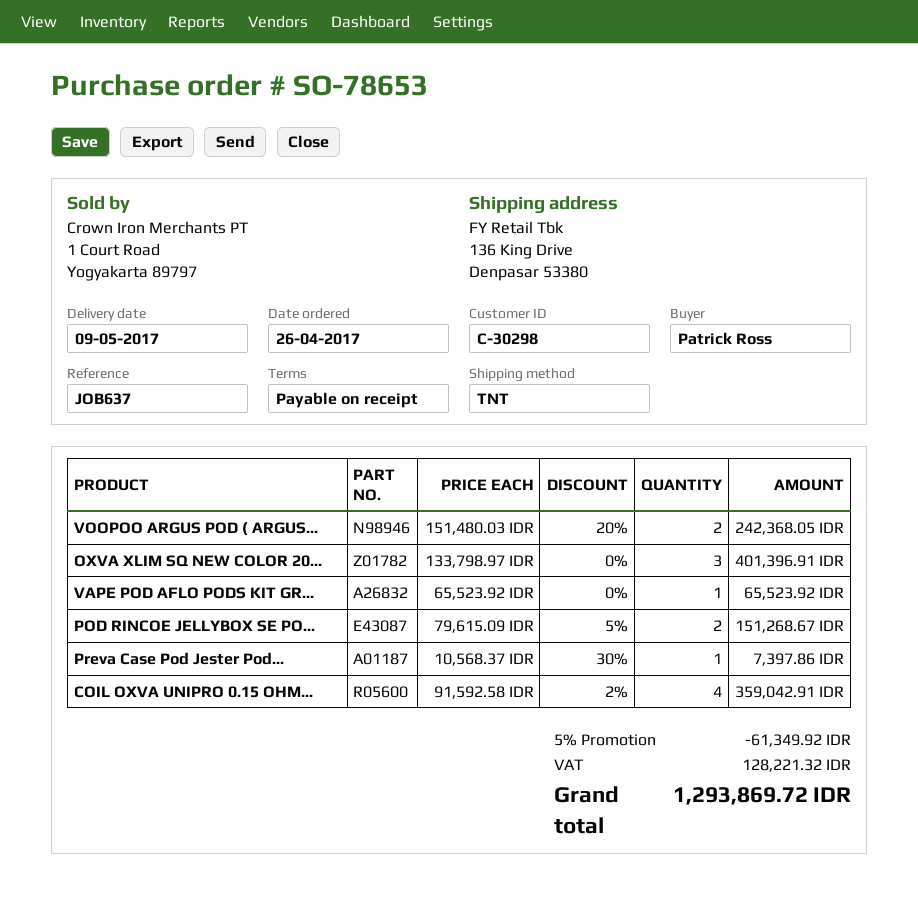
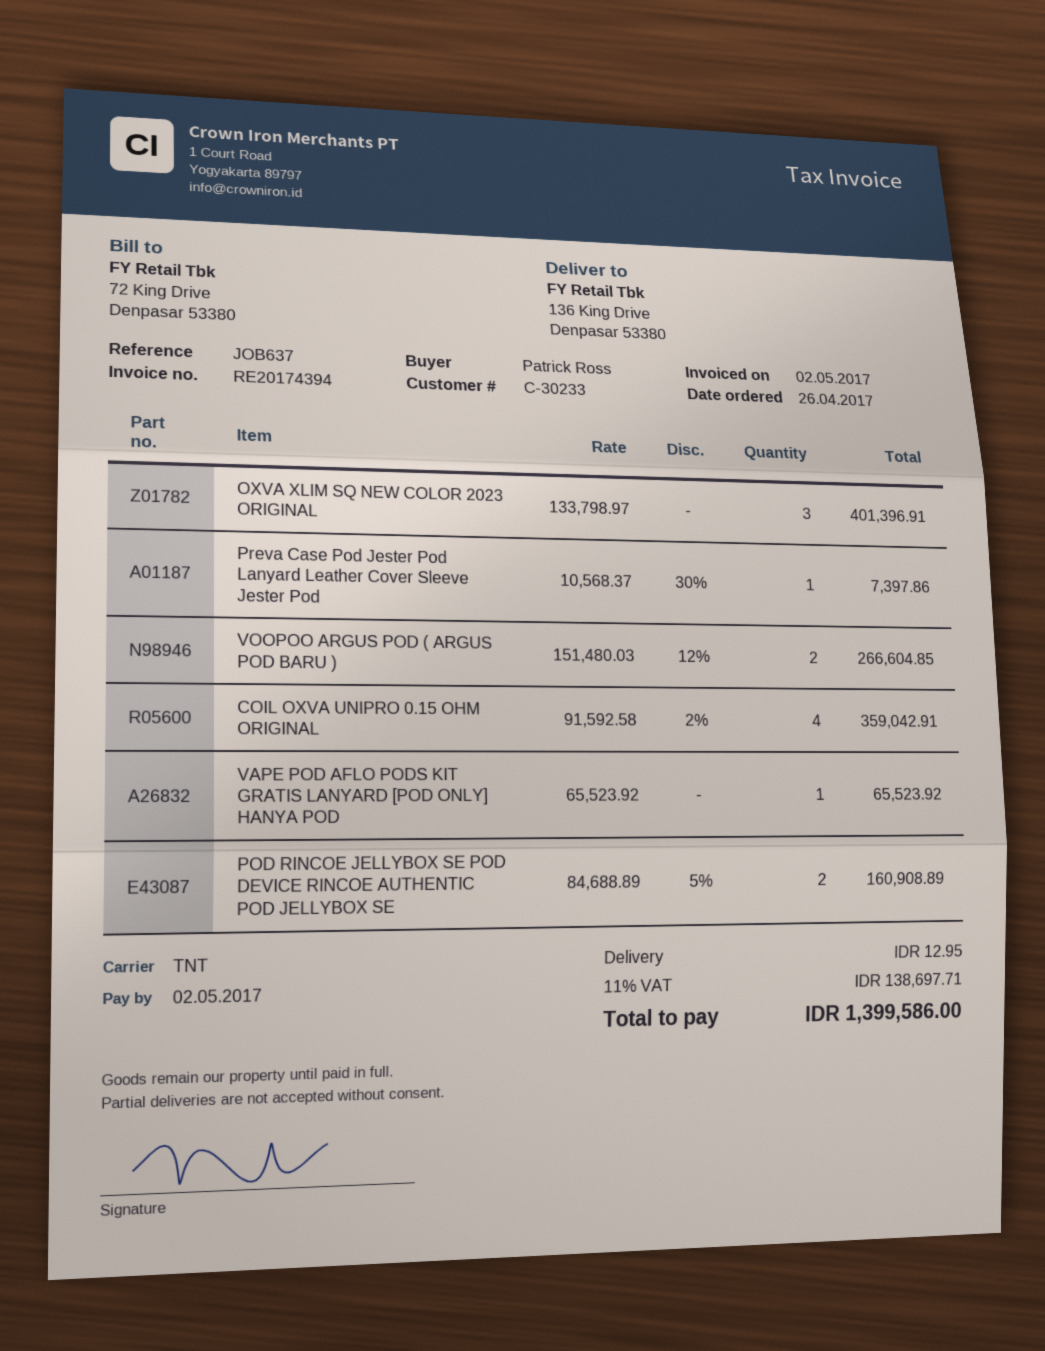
customer number: C-30298 -> C-30233
VOOPOO ARGUS POD ( ARGUS...: 2 x 151480.03 - 20% = 242368.05 -> 2 x 151480.03 - 12% = 266604.85
POD RINCOE JELLYBOX SE PO...: 2 x 79615.09 - 5% = 151268.67 -> 2 x 84688.89 - 5% = 160908.89
discount: 5% = 61349.92 -> none
shipping: none -> 12.95
tax: 128221.32 -> 138697.71
total: 1293869.72 -> 1399586.00

